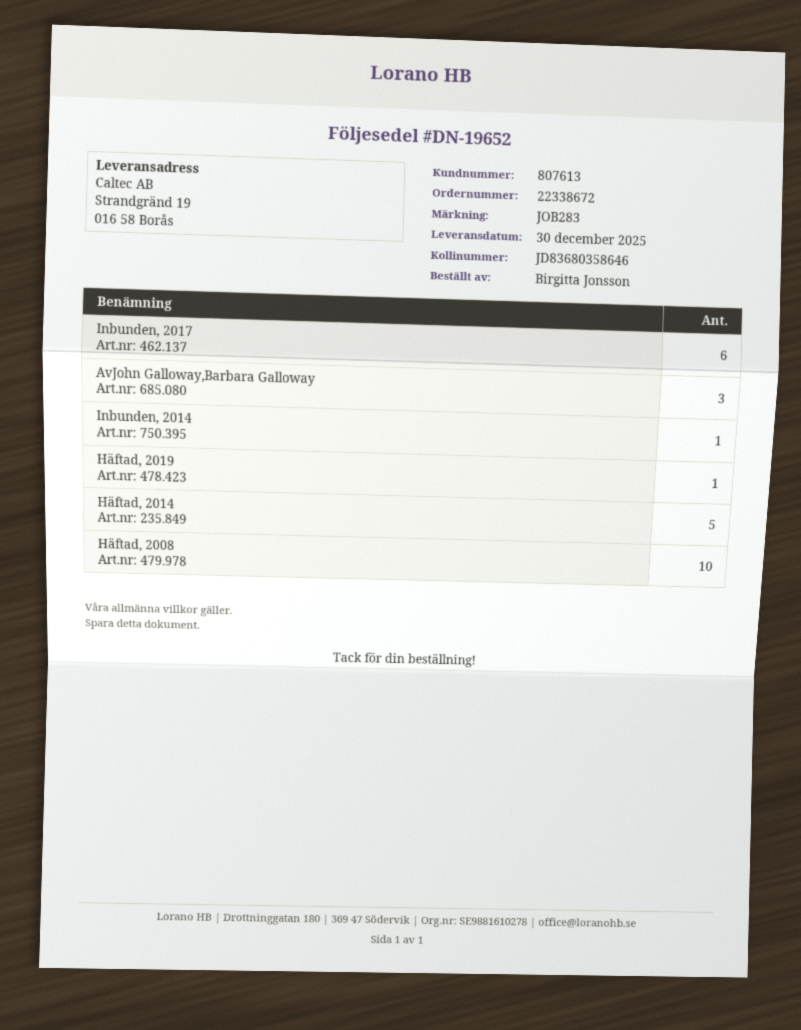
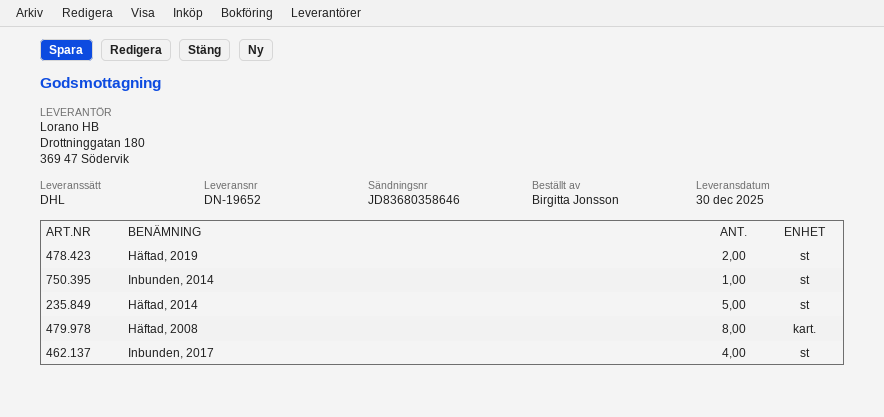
Inbunden, 2017: 6 -> 4
AvJohn Galloway,Barbara Galloway: 3 -> none
Häftad, 2019: 1 -> 2
Häftad, 2008: 10 -> 8

